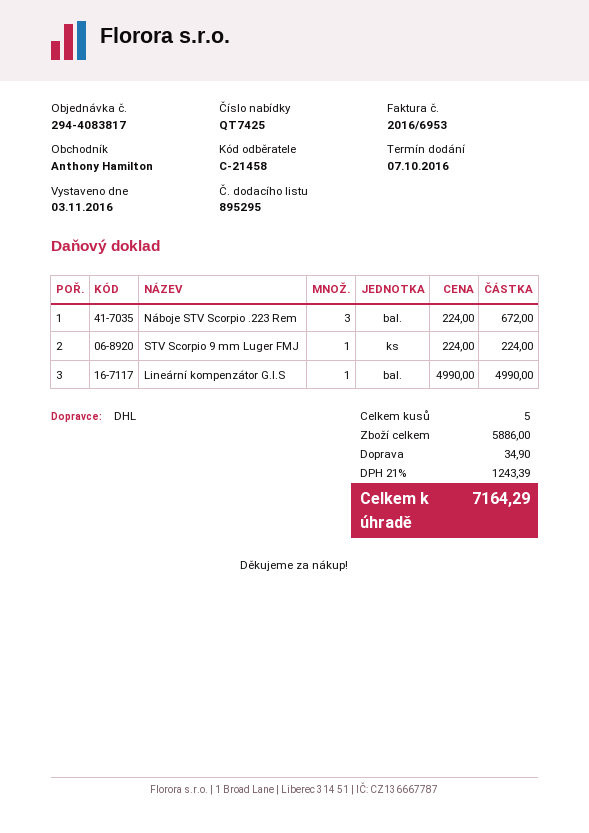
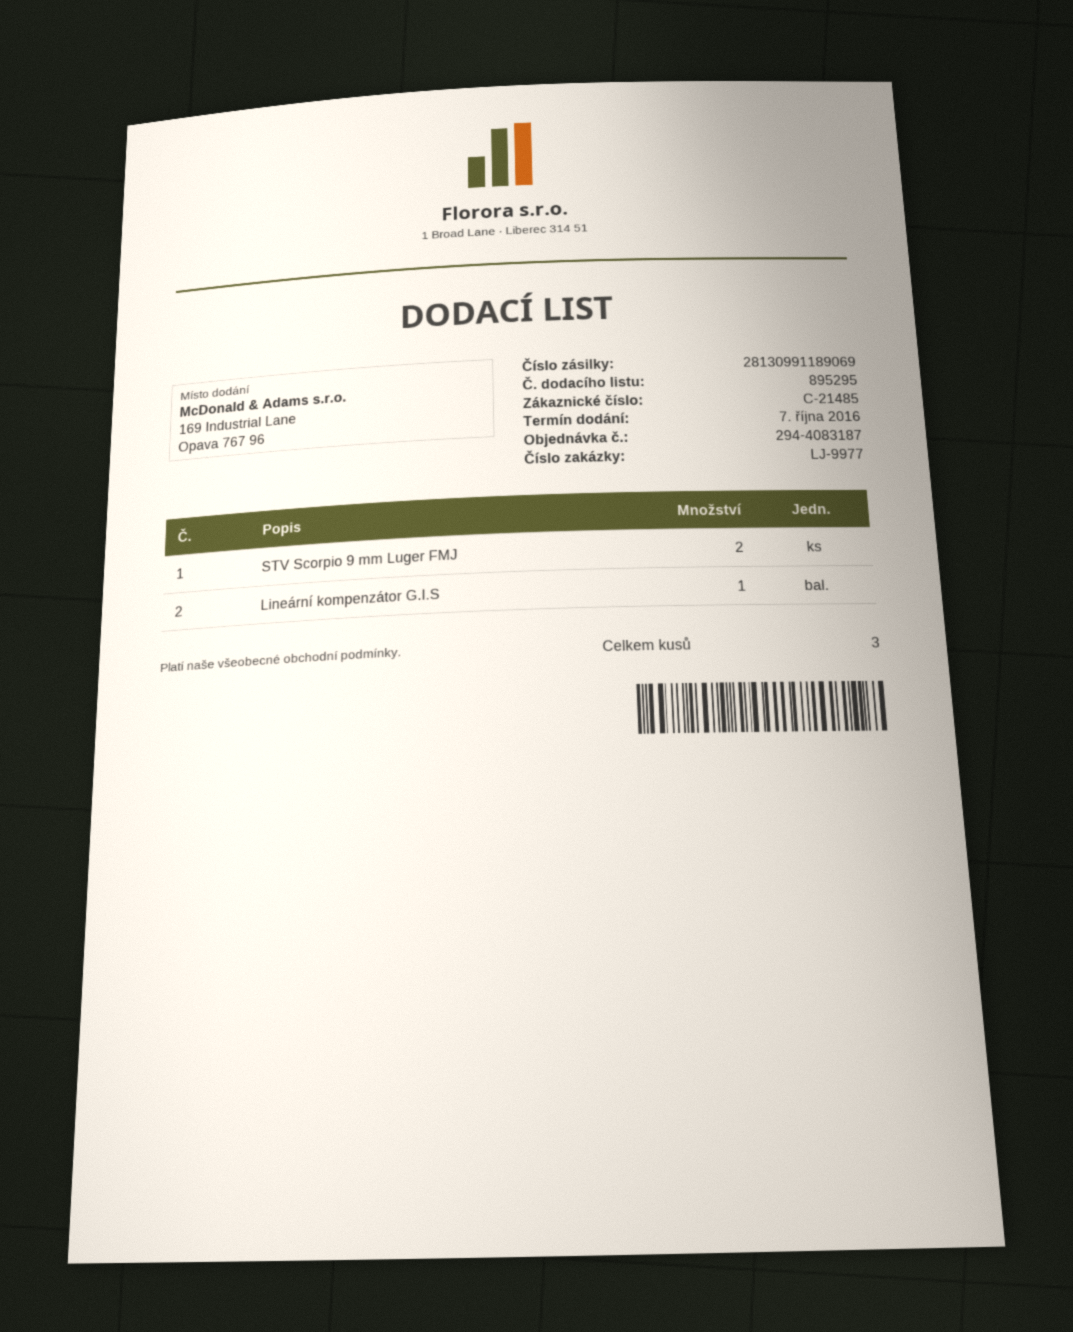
order number: 294-4083817 -> 294-4083187
customer number: C-21458 -> C-21485
Náboje STV Scorpio .223 Rem: 3 -> none
STV Scorpio 9 mm Luger FMJ: 1 -> 2
total quantity: 5 -> 3

